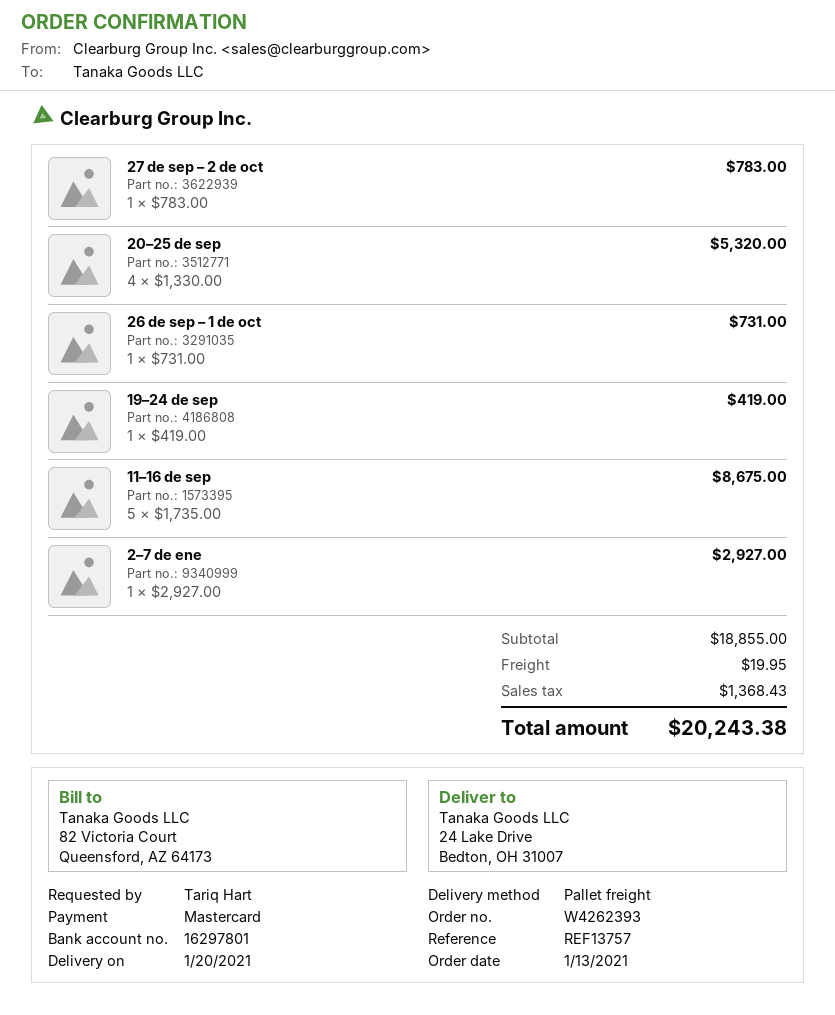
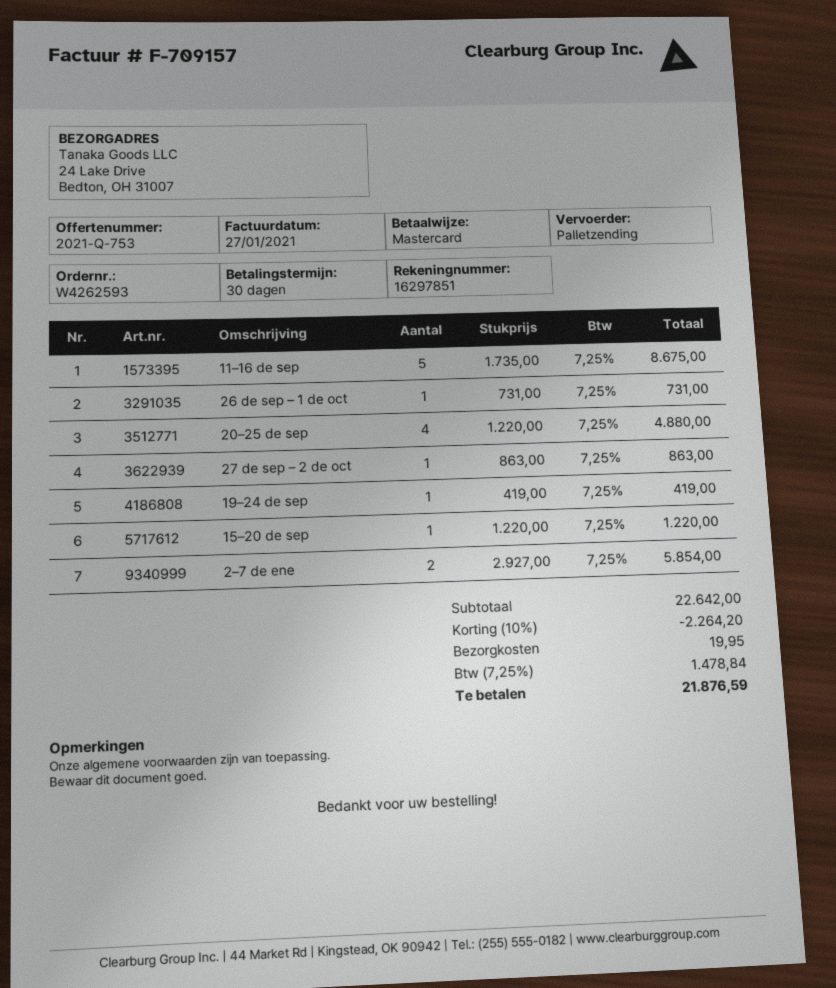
order number: W4262393 -> W4262593
bank account: 16297801 -> 16297851
27 de sep – 2 de oct: 1 x 783.00 = 783.00 -> 1 x 863.00 = 863.00
20–25 de sep: 4 x 1330.00 = 5320.00 -> 4 x 1220.00 = 4880.00
2–7 de ene: 1 x 2927.00 = 2927.00 -> 2 x 2927.00 = 5854.00
15–20 de sep: none -> 1 x 1220.00 = 1220.00
subtotal: 18855.00 -> 22642.00
discount: none -> 10% = 2264.20
tax: 1368.43 -> 1478.84
total: 20243.38 -> 21876.59

